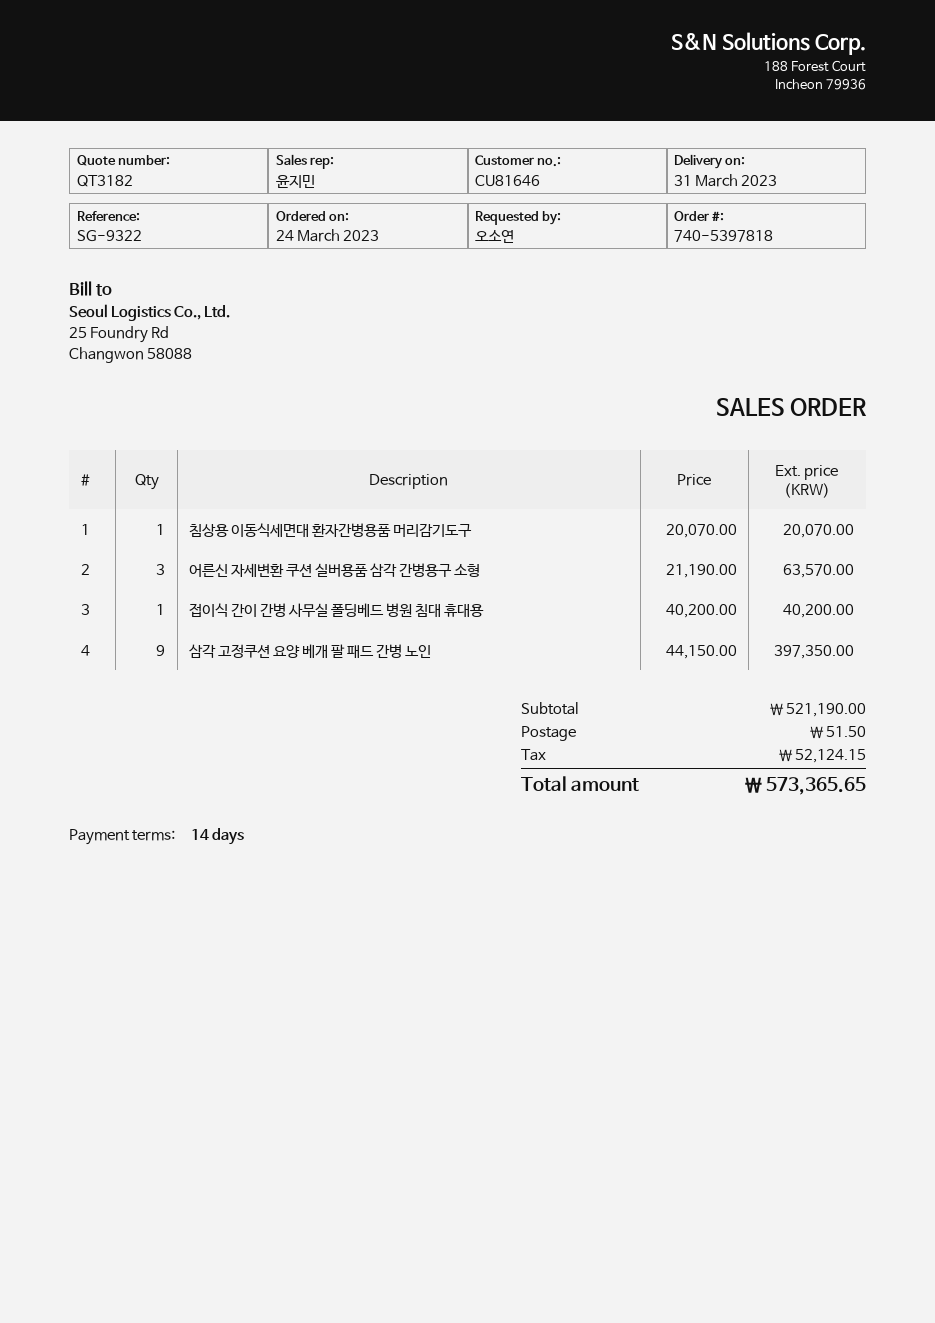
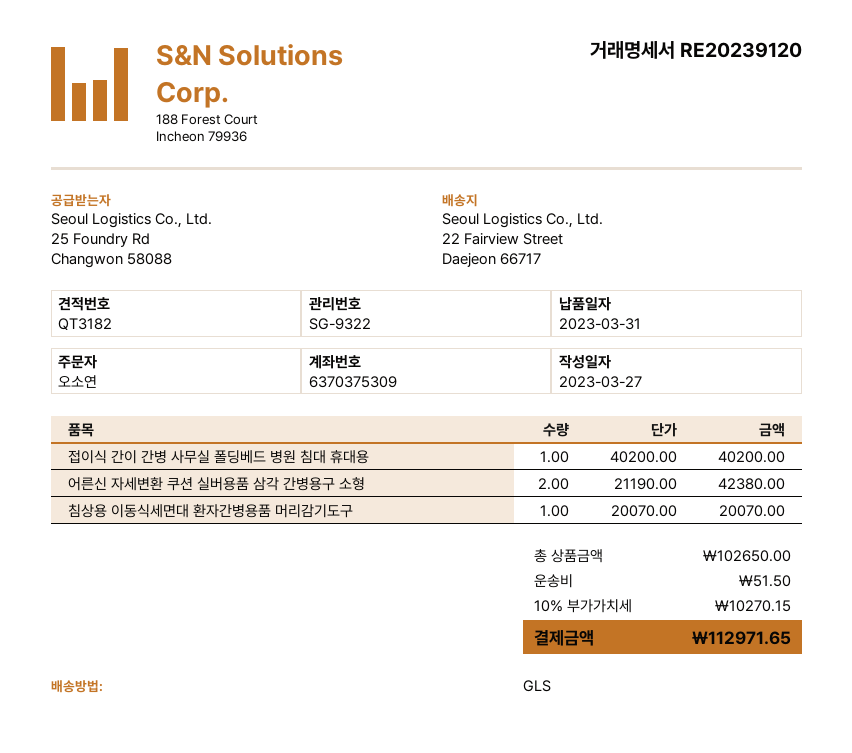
어른신 자세변환 쿠션 실버용품 삼각 간병용구 소형: 3 x 21190.00 = 63570.00 -> 2 x 21190.00 = 42380.00
삼각 고정쿠션 요양 베개 팔 패드 간병 노인: 9 x 44150.00 = 397350.00 -> none
subtotal: 521190.00 -> 102650.00
tax: 52124.15 -> 10270.15
total: 573365.65 -> 112971.65

